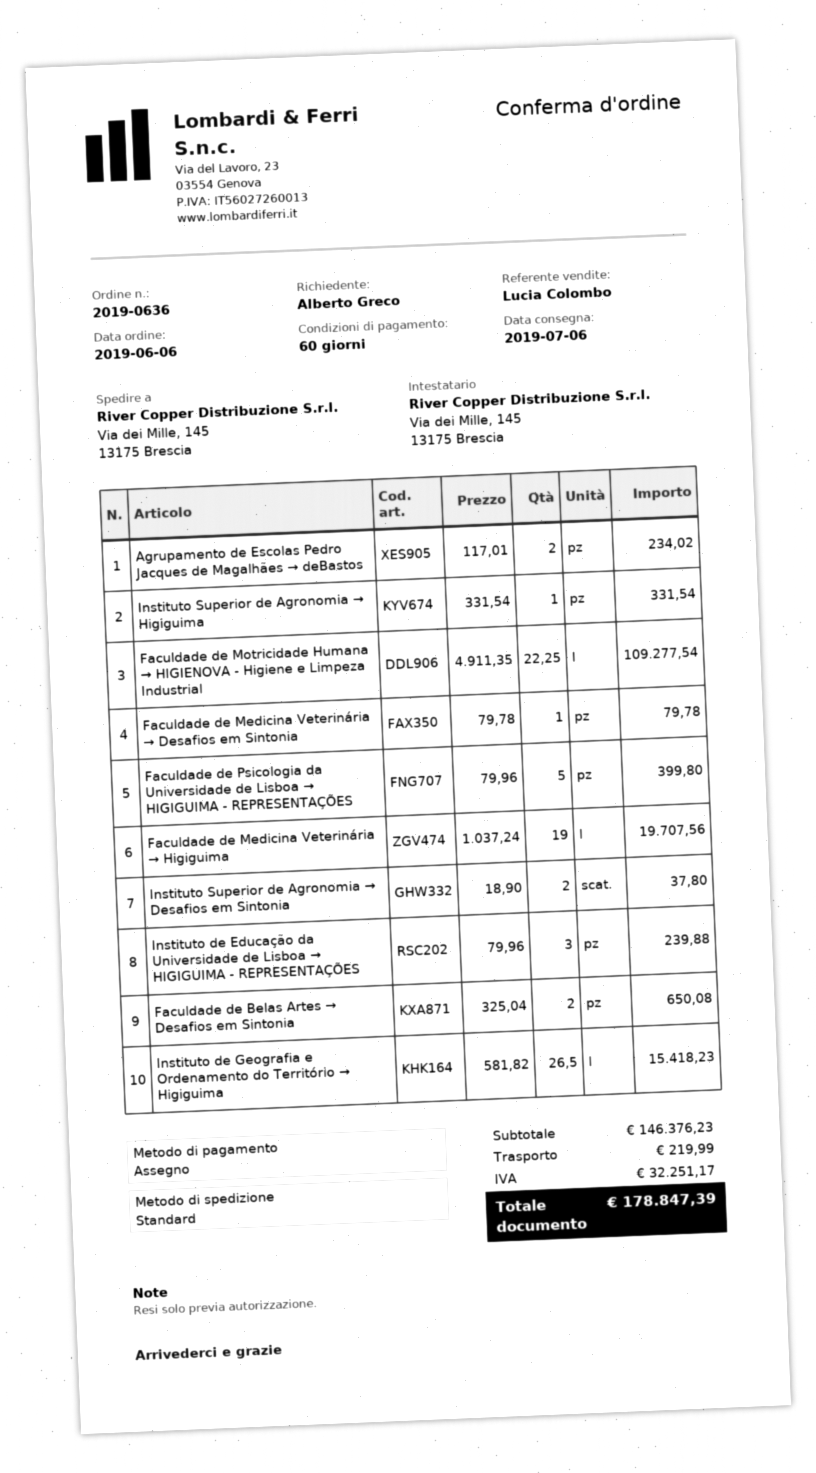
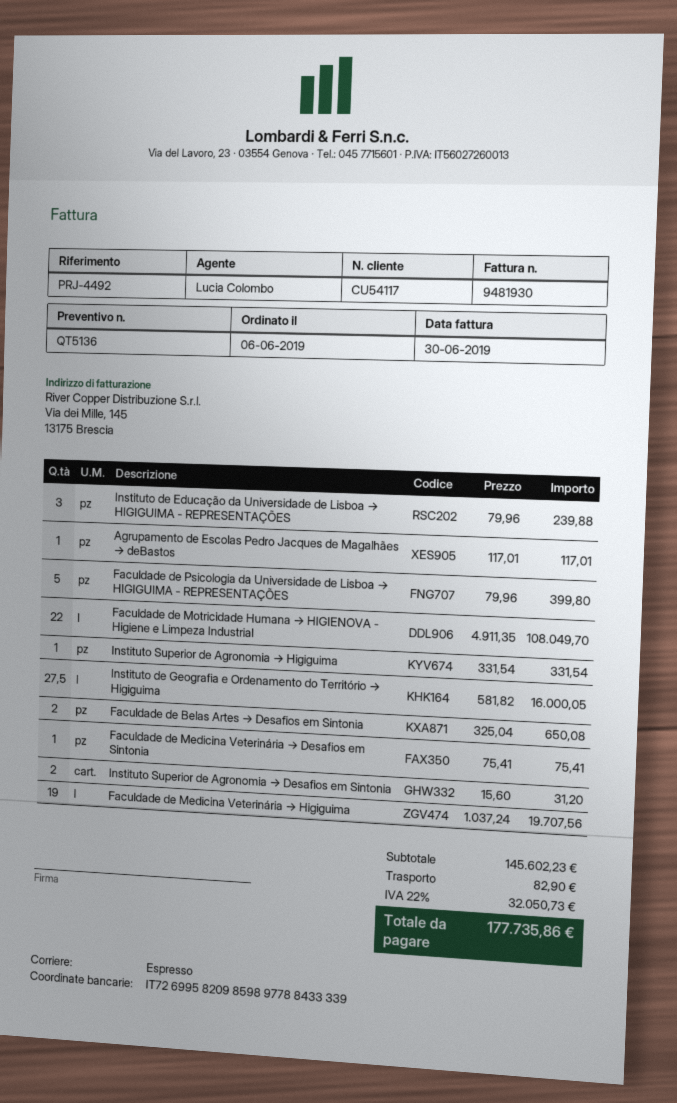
shipping method: standard -> express
Agrupamento de Escolas Pedro Jacques de Magalhães → deBastos: 2 x 117.01 = 234.02 -> 1 x 117.01 = 117.01
Faculdade de Motricidade Humana → HIGIENOVA - Higiene e Limpeza Industrial: 22.25 x 4911.35 = 109277.54 -> 22 x 4911.35 = 108049.70
Faculdade de Medicina Veterinária → Desafios em Sintonia: 1 x 79.78 = 79.78 -> 1 x 75.41 = 75.41
Instituto Superior de Agronomia → Desafios em Sintonia: 2 x 18.90 = 37.80 -> 2 x 15.60 = 31.20
Instituto de Geografia e Ordenamento do Território → Higiguima: 26.5 x 581.82 = 15418.23 -> 27.5 x 581.82 = 16000.05
subtotal: 146376.23 -> 145602.23
shipping: 219.99 -> 82.90
tax: 32251.17 -> 32050.73
total: 178847.39 -> 177735.86

